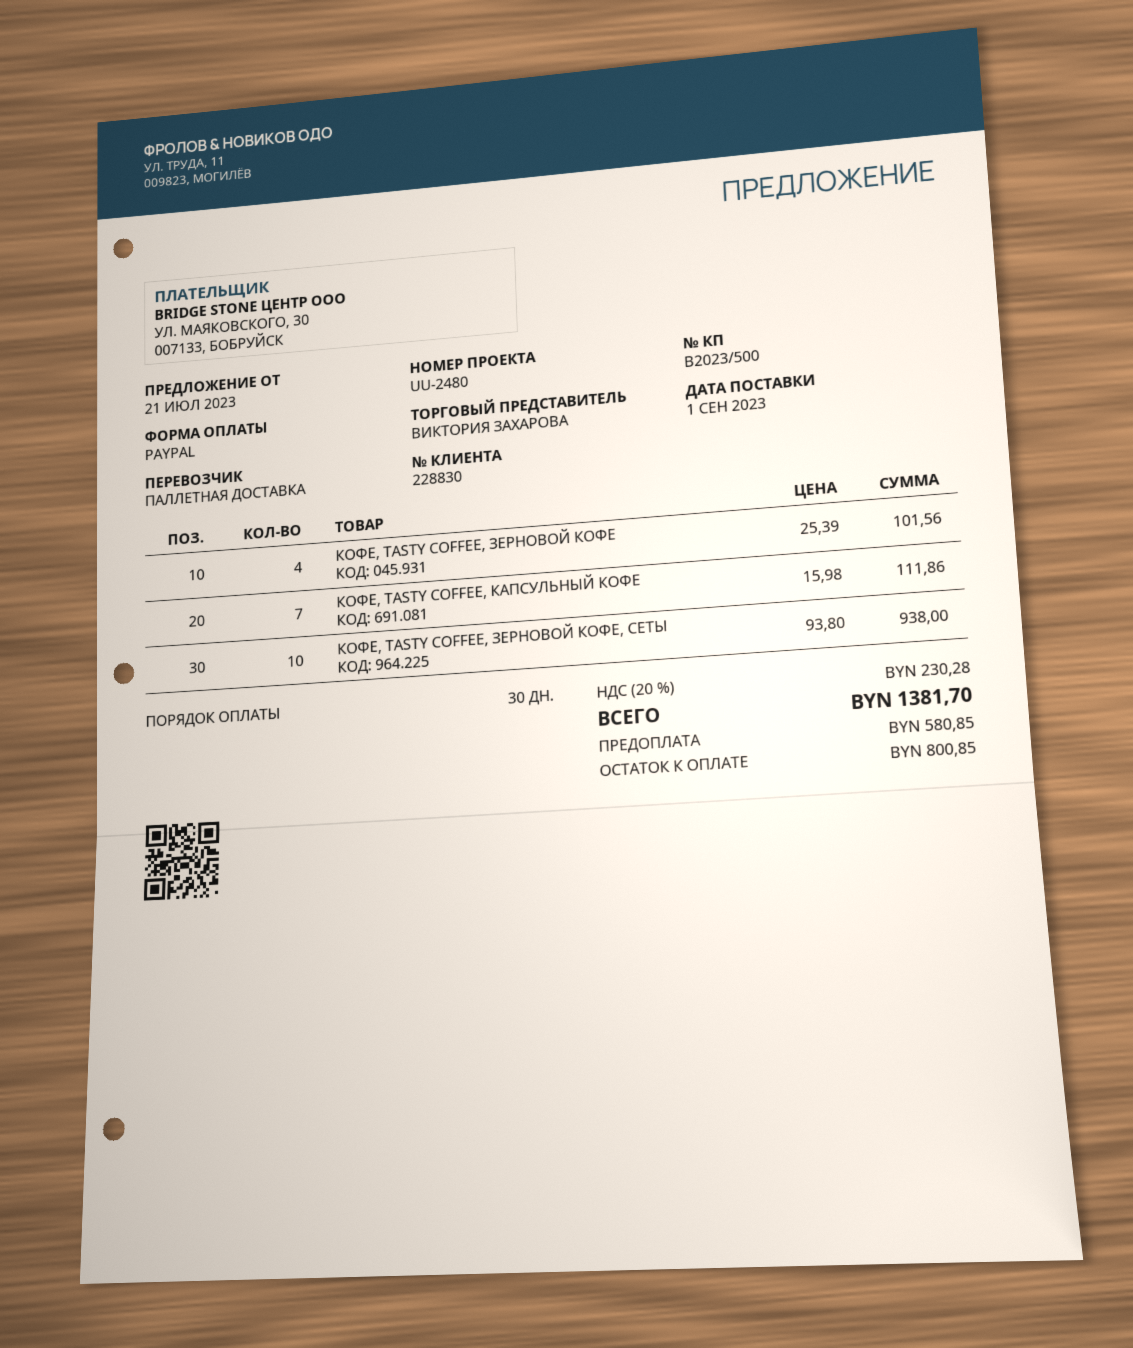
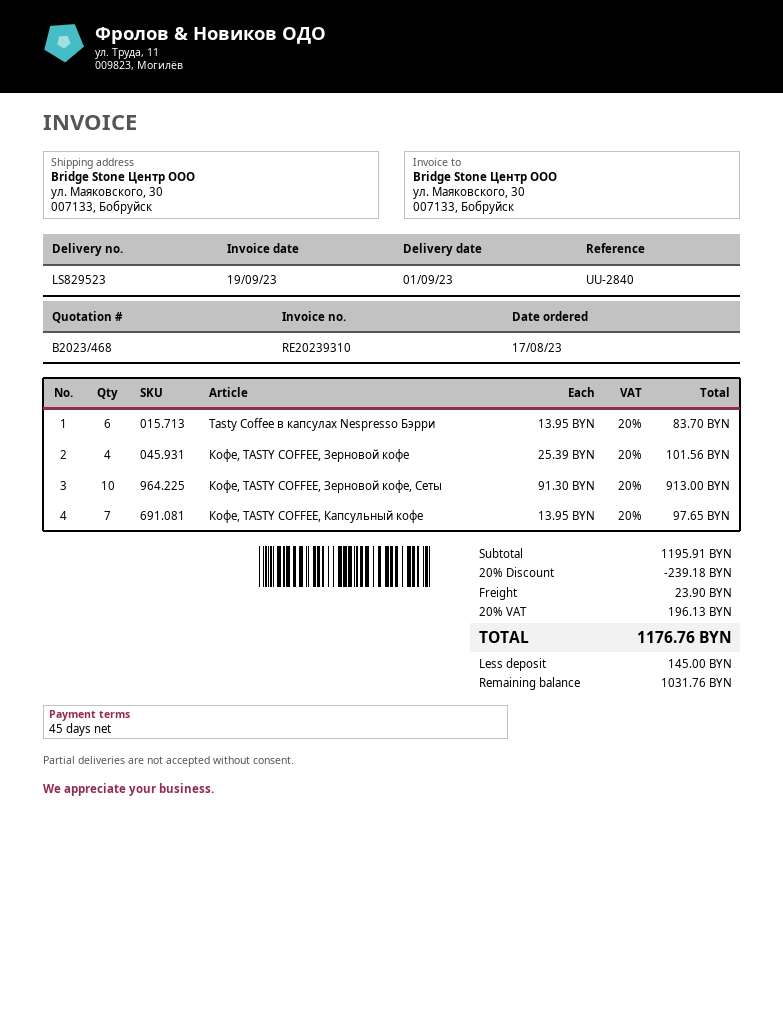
quote number: B2023/500 -> B2023/468
payment terms: 30 days -> 45 days
reference: UU-2480 -> UU-2840
КОФЕ, TASTY COFFEE, КАПСУЛЬНЫЙ КОФЕ: 7 x 15.98 = 111.86 -> 7 x 13.95 = 97.65
КОФЕ, TASTY COFFEE, ЗЕРНОВОЙ КОФЕ, СЕТЫ: 10 x 93.80 = 938.00 -> 10 x 91.30 = 913.00
Tasty Coffee в капсулах Nespresso Бэрри: none -> 6 x 13.95 = 83.70
discount: none -> 20% = 239.18
shipping: none -> 23.90
tax: 20% = 230.28 -> 20% = 196.13
total: 1381.70 -> 1176.76
deposit: 580.85 -> 145.00
balance: 800.85 -> 1031.76

